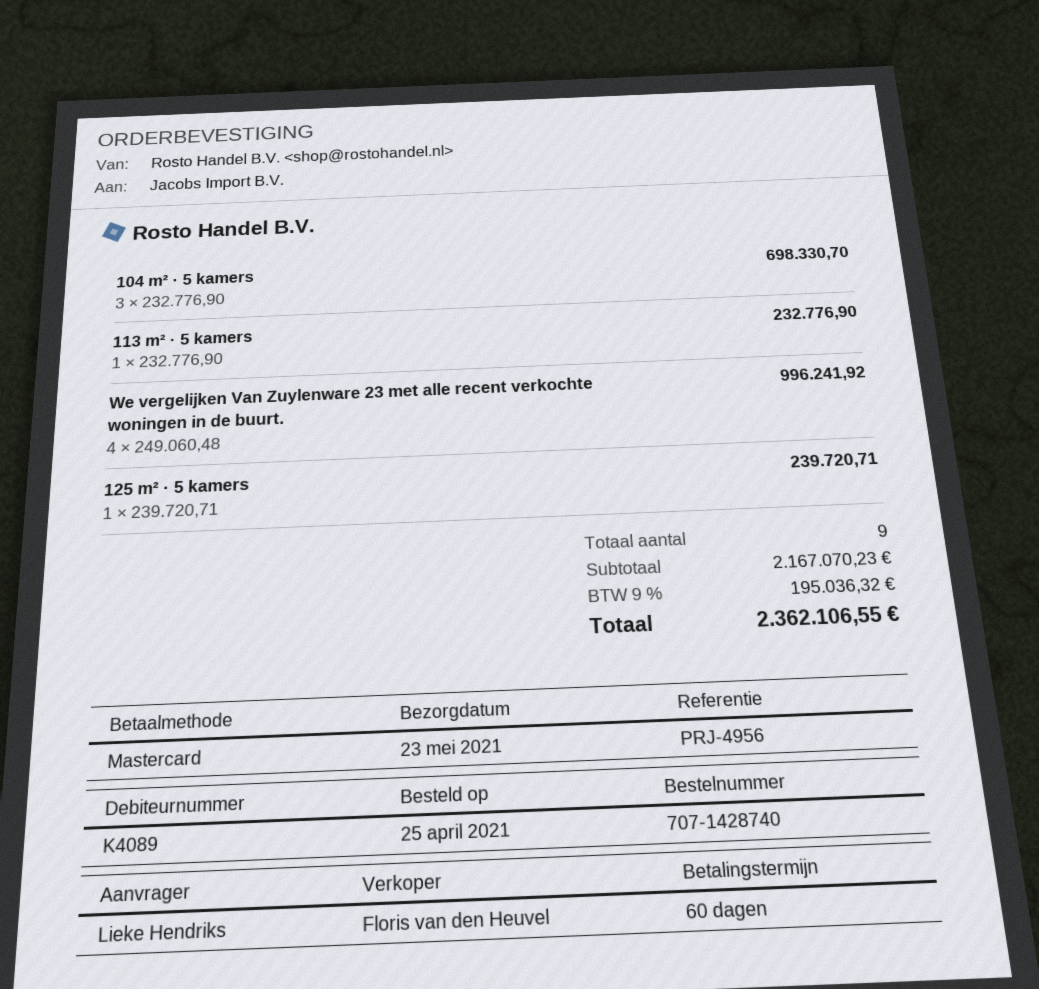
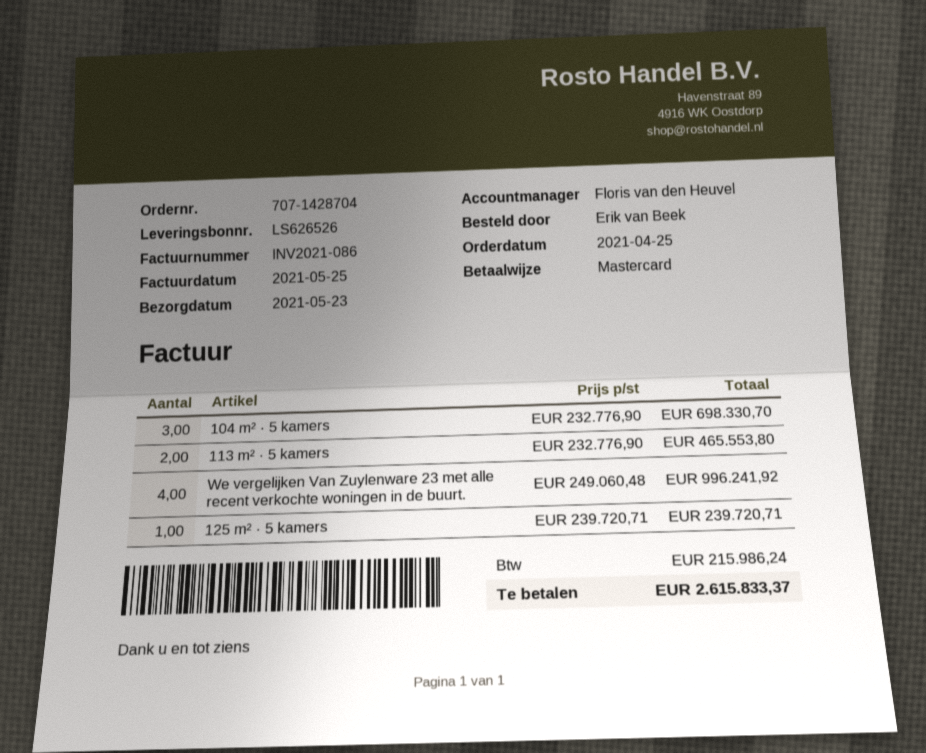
order number: 707-1428740 -> 707-1428704
ordered by: Lieke Hendriks -> Erik van Beek
113 m² · 5 kamers: 1 x 232776.90 = 232776.90 -> 2 x 232776.90 = 465553.80
tax: 195036.32 -> 215986.24
total: 2362106.55 -> 2615833.37

